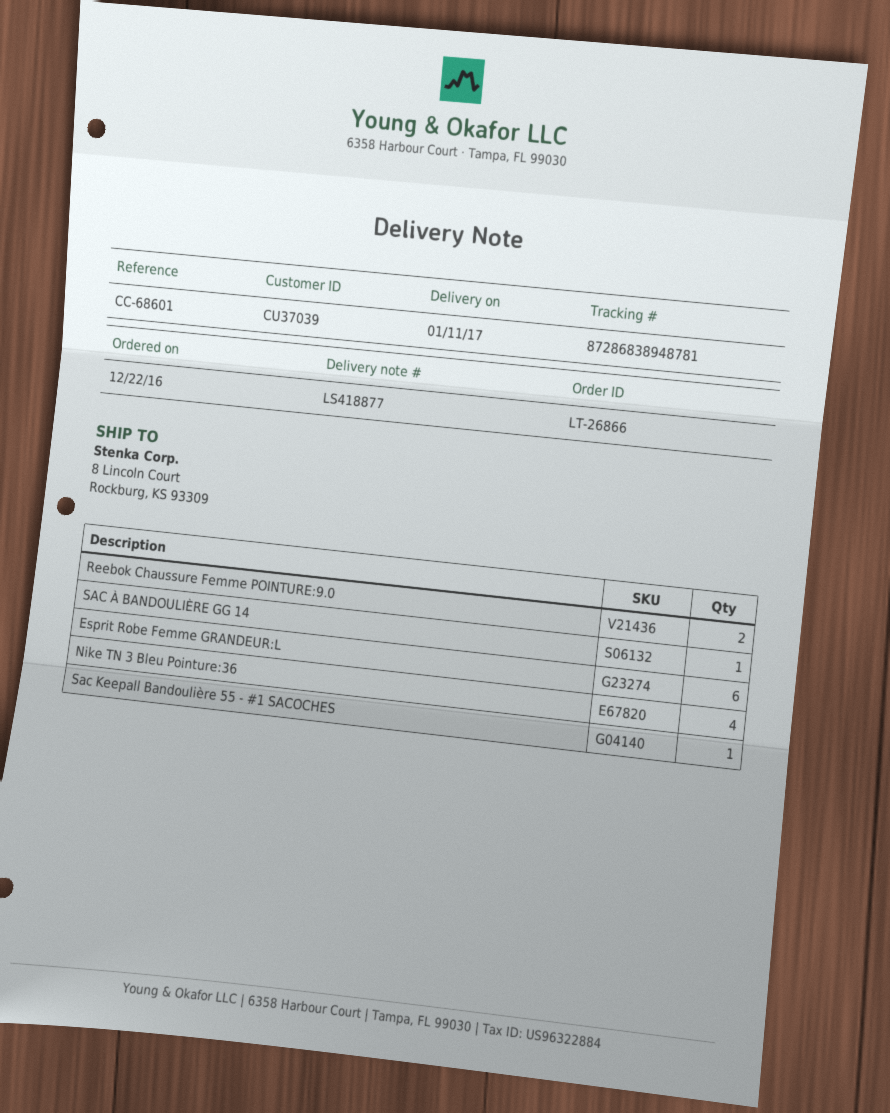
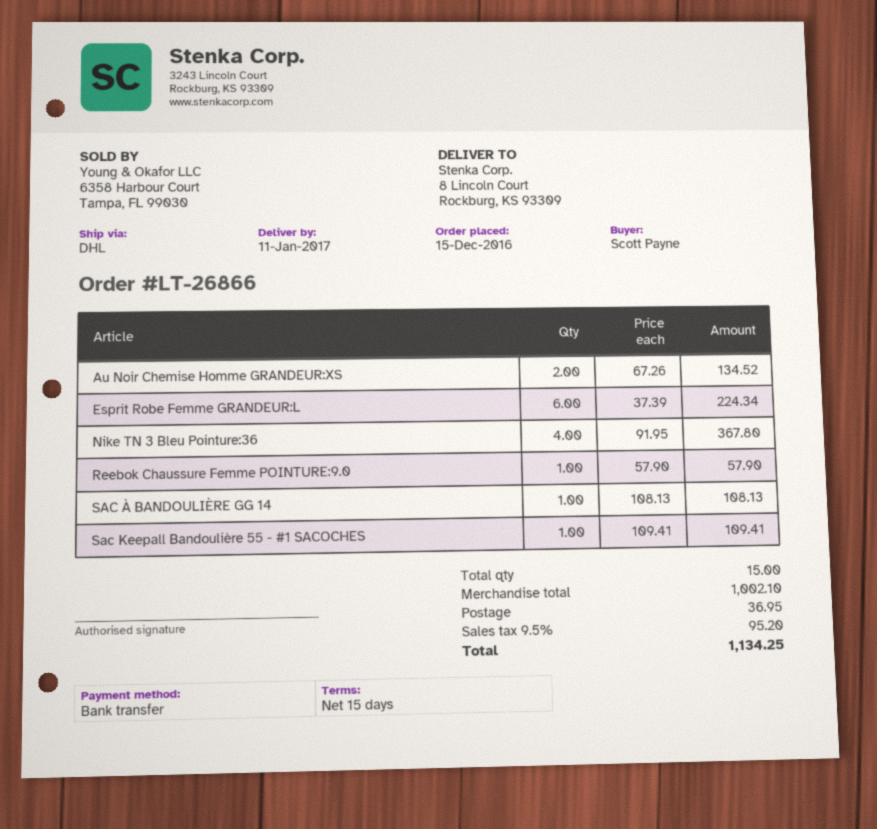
order date: 2016-12-22 -> 2016-12-15
Reebok Chaussure Femme POINTURE:9.0: 2 -> 1
Au Noir Chemise Homme GRANDEUR:XS: none -> 2

